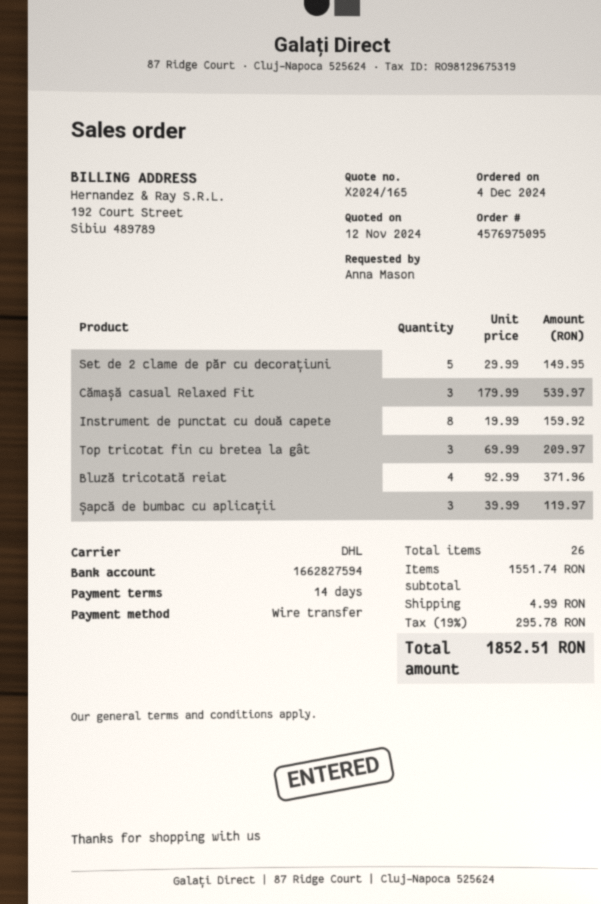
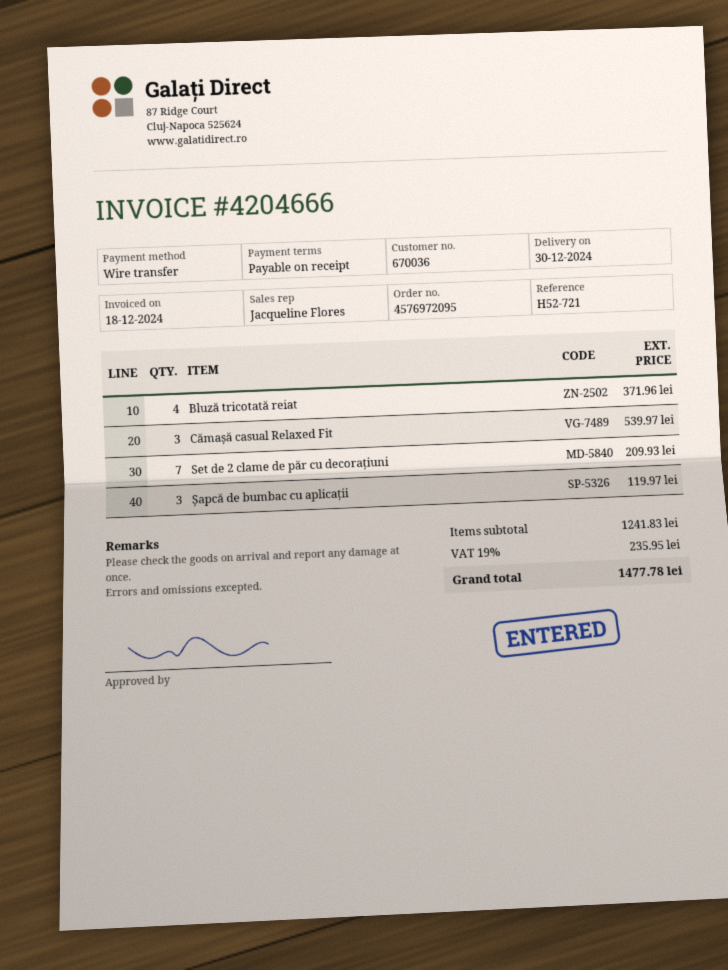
order number: 4576975095 -> 4576972095
payment terms: 14 days -> on receipt
Set de 2 clame de păr cu decorațiuni: 5 for 149.95 -> 7 for 209.93
Instrument de punctat cu două capete: 8 for 159.92 -> none
Top tricotat fin cu bretea la gât: 3 for 209.97 -> none
subtotal: 1551.74 -> 1241.83
shipping: 4.99 -> none
tax: 19% = 295.78 -> 19% = 235.95
total: 1852.51 -> 1477.78

